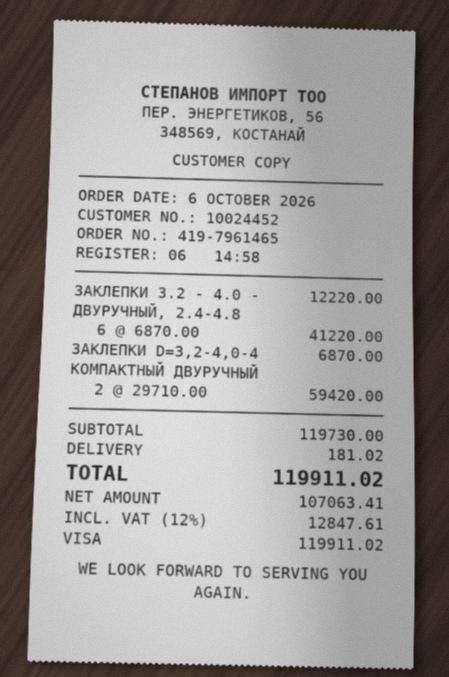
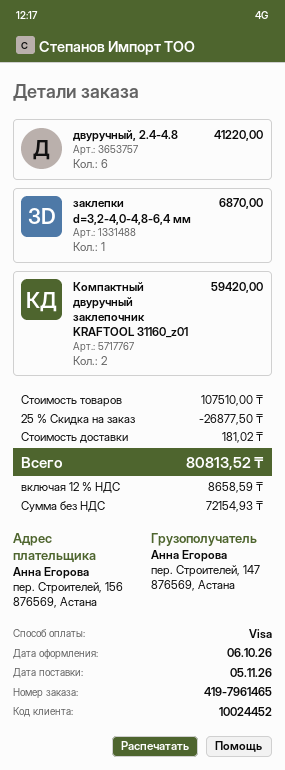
ЗАКЛЕПКИ 3.2 - 4.0 -: 1 for 12220.00 -> none
subtotal: 119730.00 -> 107510.00
discount: none -> 25% = 26877.50
net: 107063.41 -> 72154.93
tax: 12% = 12847.61 -> 12% = 8658.59
total: 119911.02 -> 80813.52

